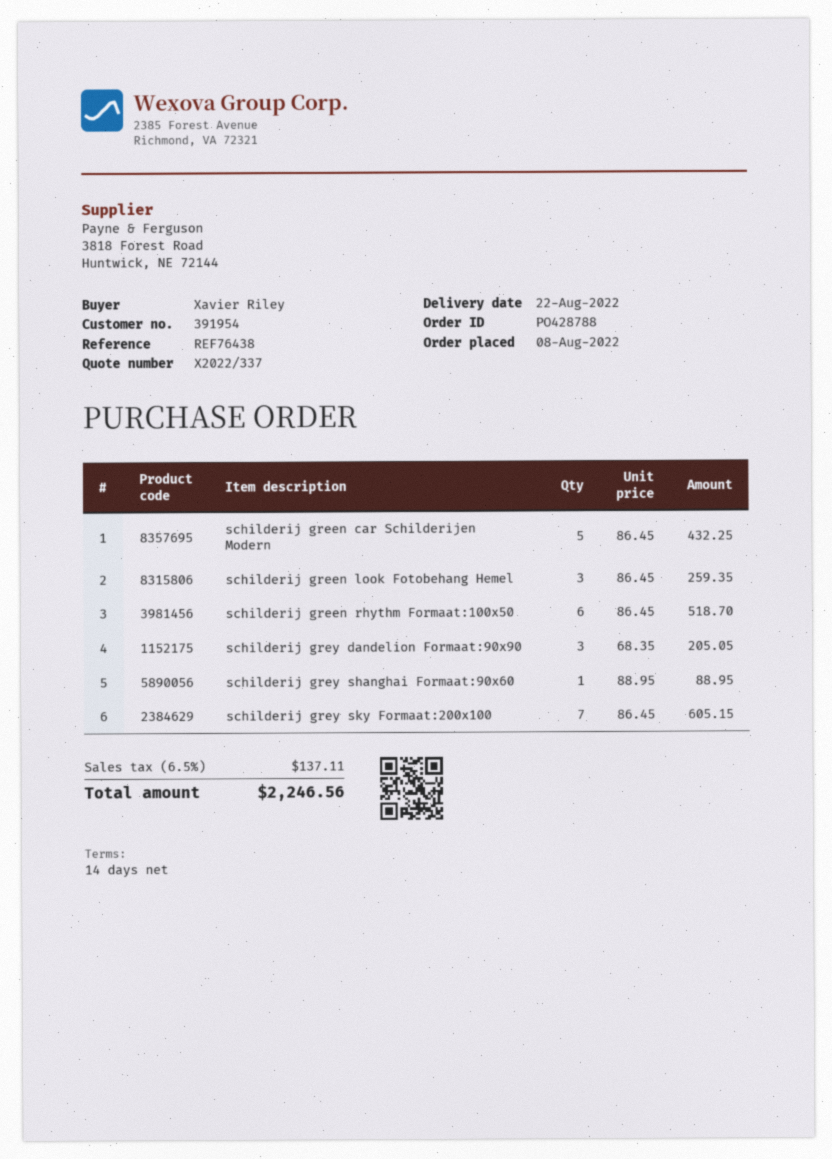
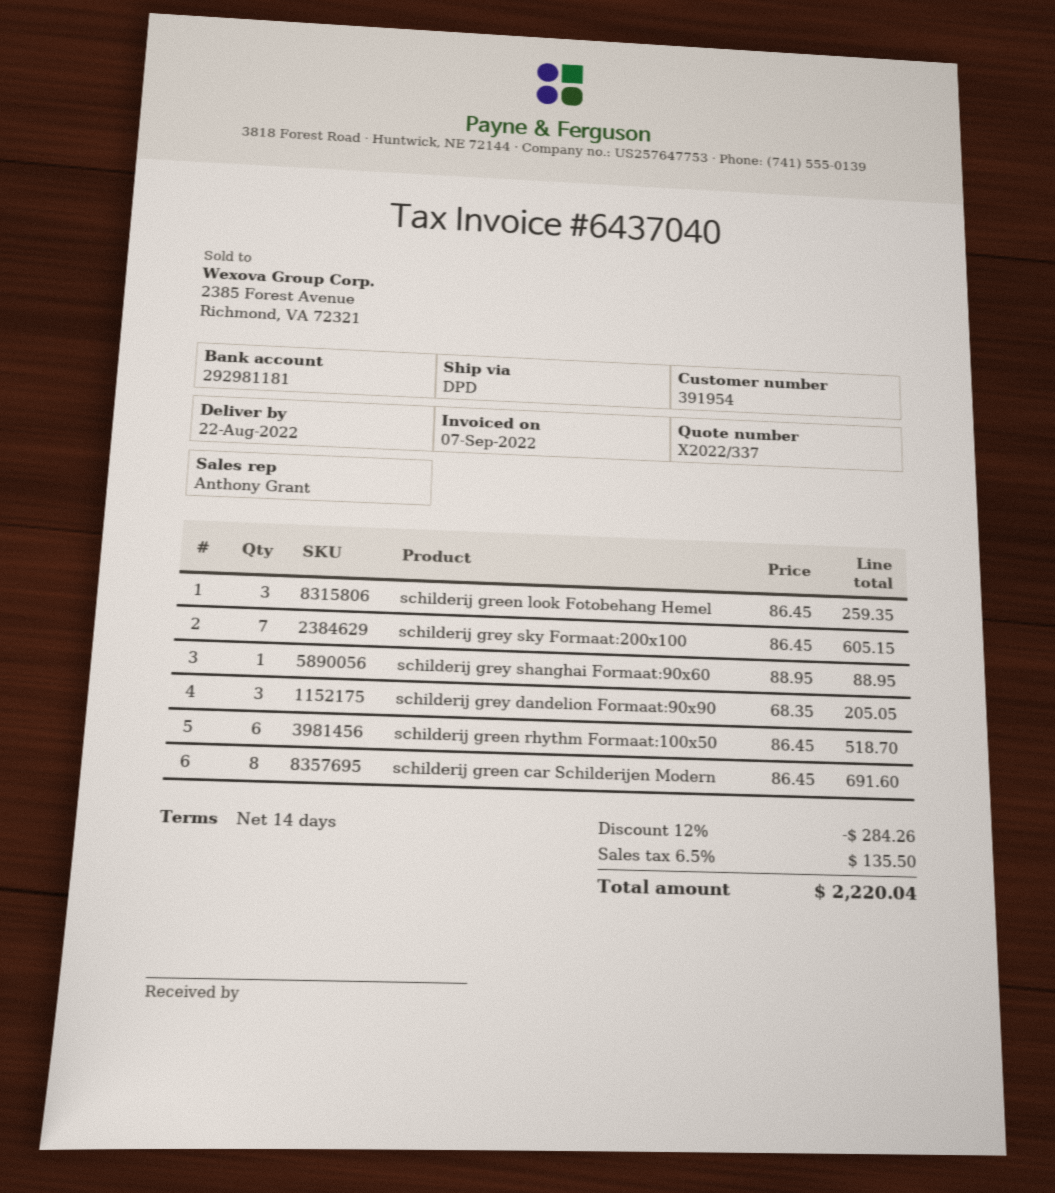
schilderij green car Schilderijen Modern: 5 x 86.45 = 432.25 -> 8 x 86.45 = 691.60
discount: none -> 12% = 284.26
tax: 6.5% = 137.11 -> 6.5% = 135.50
total: 2246.56 -> 2220.04

